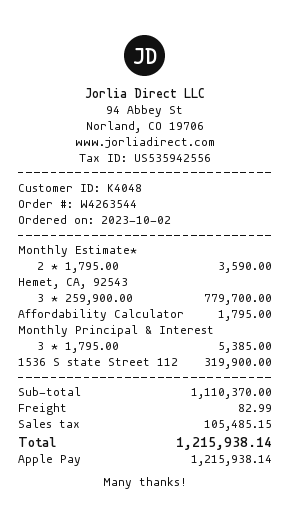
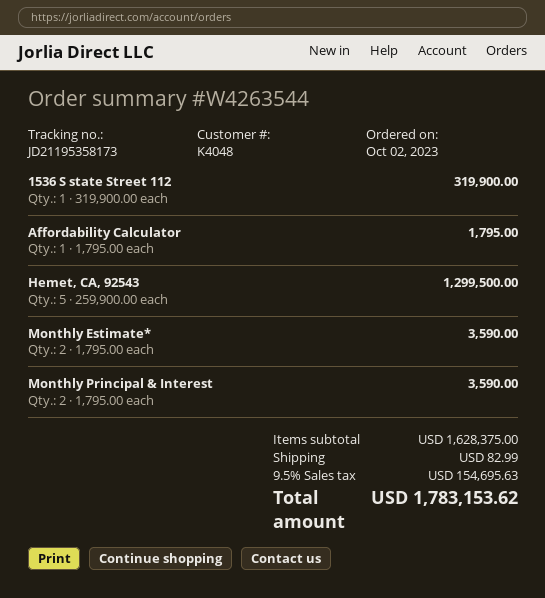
Hemet, CA, 92543: 3 x 259900.00 = 779700.00 -> 5 x 259900.00 = 1299500.00
Monthly Principal & Interest: 3 x 1795.00 = 5385.00 -> 2 x 1795.00 = 3590.00
subtotal: 1110370.00 -> 1628375.00
tax: 105485.15 -> 154695.63
total: 1215938.14 -> 1783153.62

